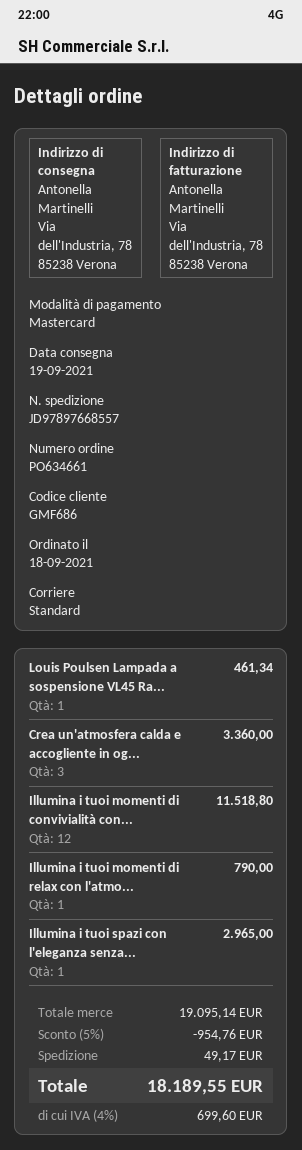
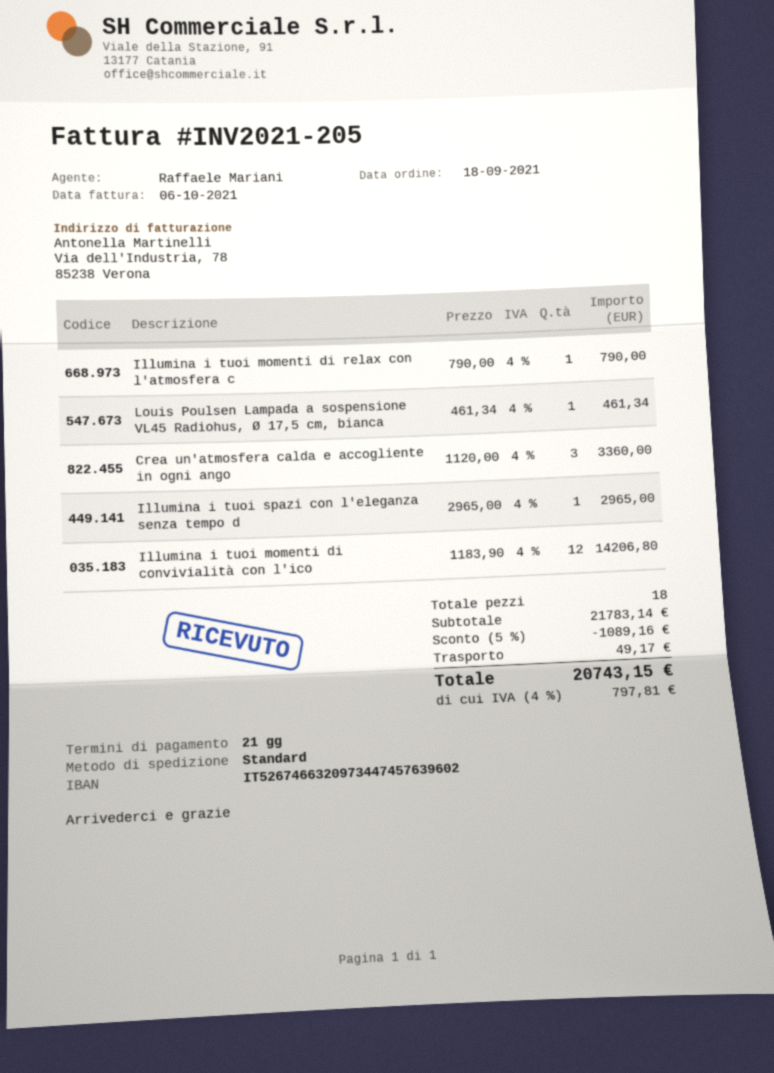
Illumina i tuoi momenti di convivialità con...: 12 for 11518.80 -> 12 for 14206.80
subtotal: 19095.14 -> 21783.14
discount: 5% = 954.76 -> 5% = 1089.16
tax: 4% = 699.60 -> 4% = 797.81
total: 18189.55 -> 20743.15

